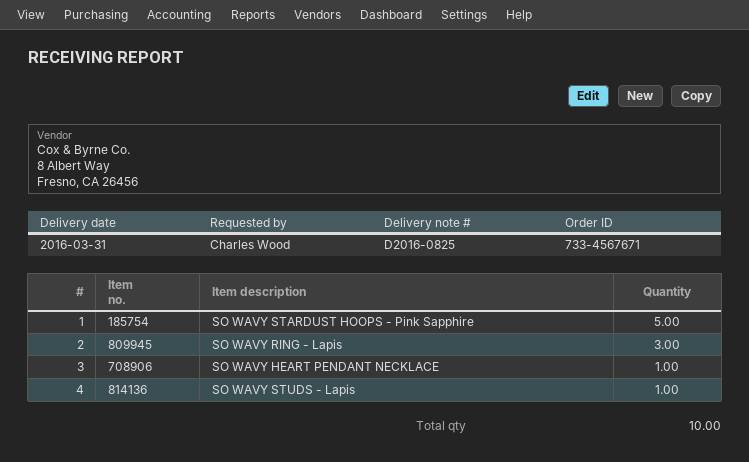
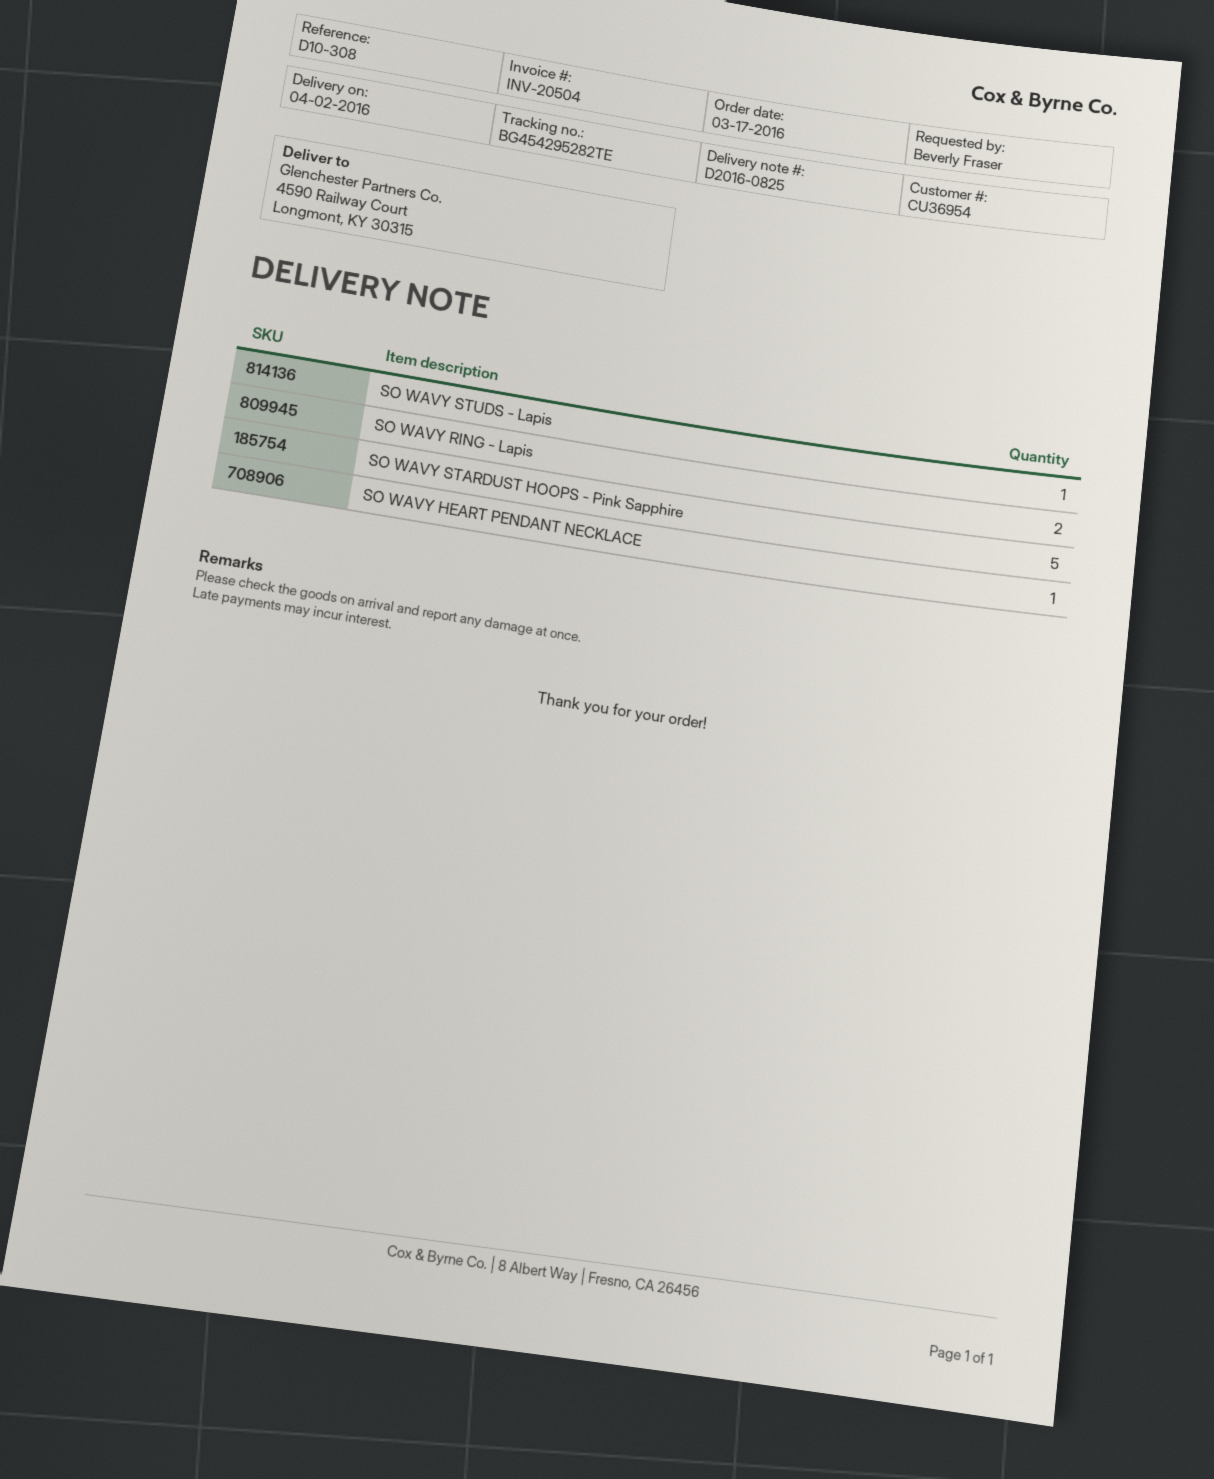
delivery date: 2016-03-31 -> 2016-04-02
ordered by: Charles Wood -> Beverly Fraser
SO WAVY RING - Lapis: 3 -> 2

